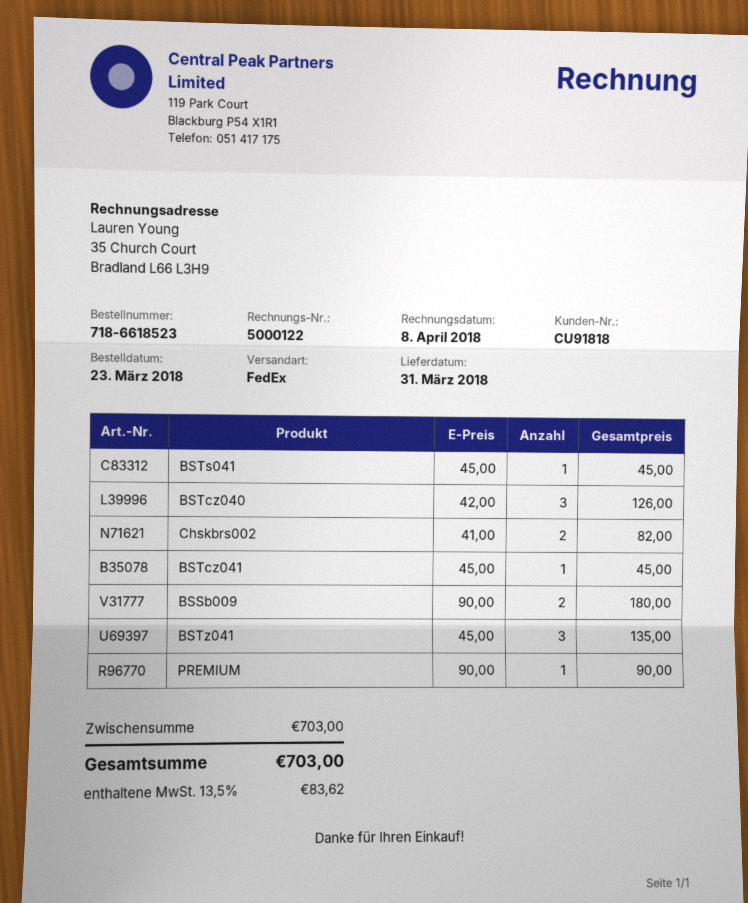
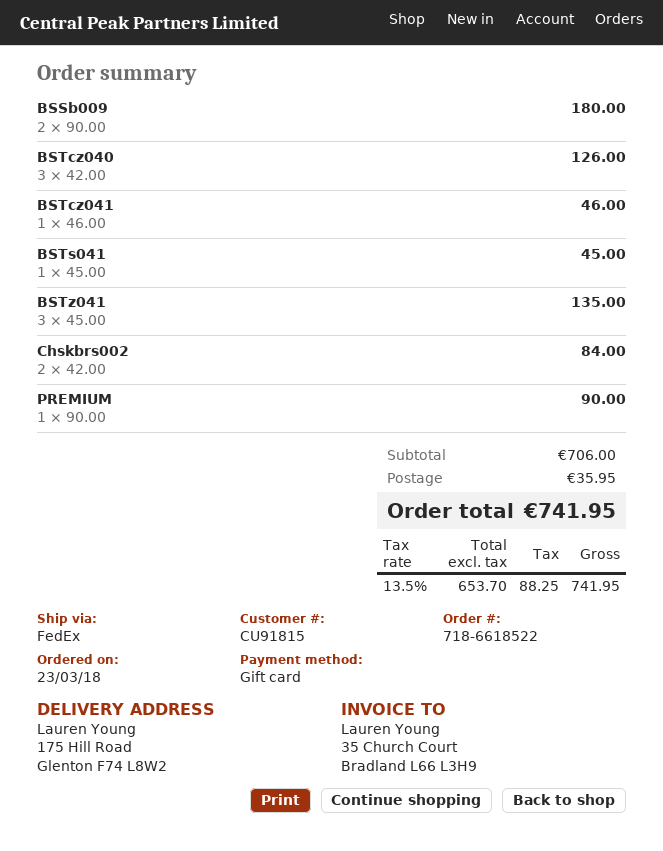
order number: 718-6618523 -> 718-6618522
customer number: CU91818 -> CU91815
Chskbrs002: 2 x 41.00 = 82.00 -> 2 x 42.00 = 84.00
BSTcz041: 1 x 45.00 = 45.00 -> 1 x 46.00 = 46.00
subtotal: 703.00 -> 706.00
shipping: none -> 35.95
tax: 13.5% = 83.62 -> 13.5% = 88.25
total: 703.00 -> 741.95

